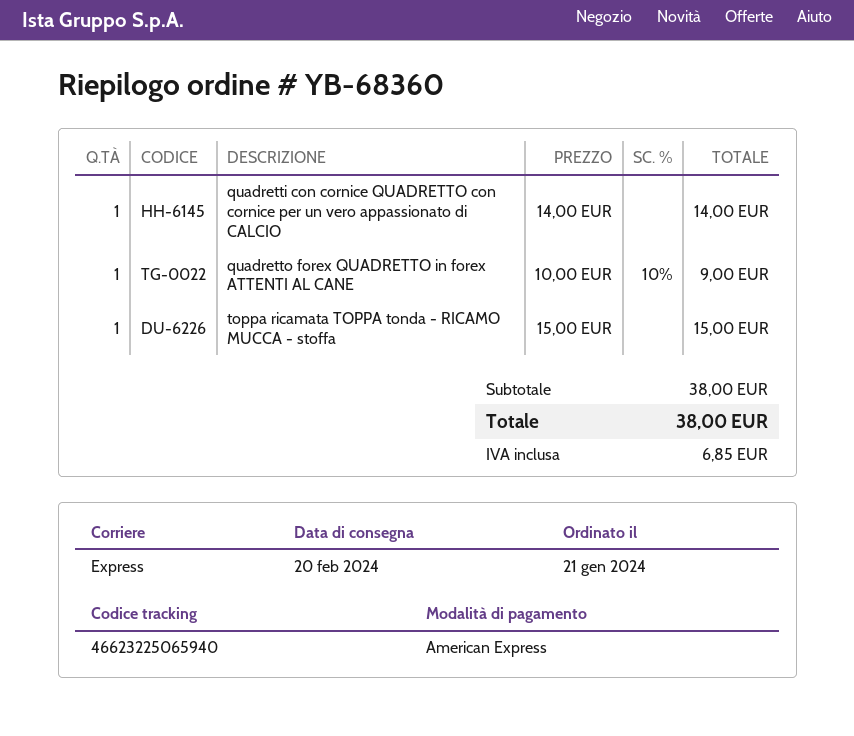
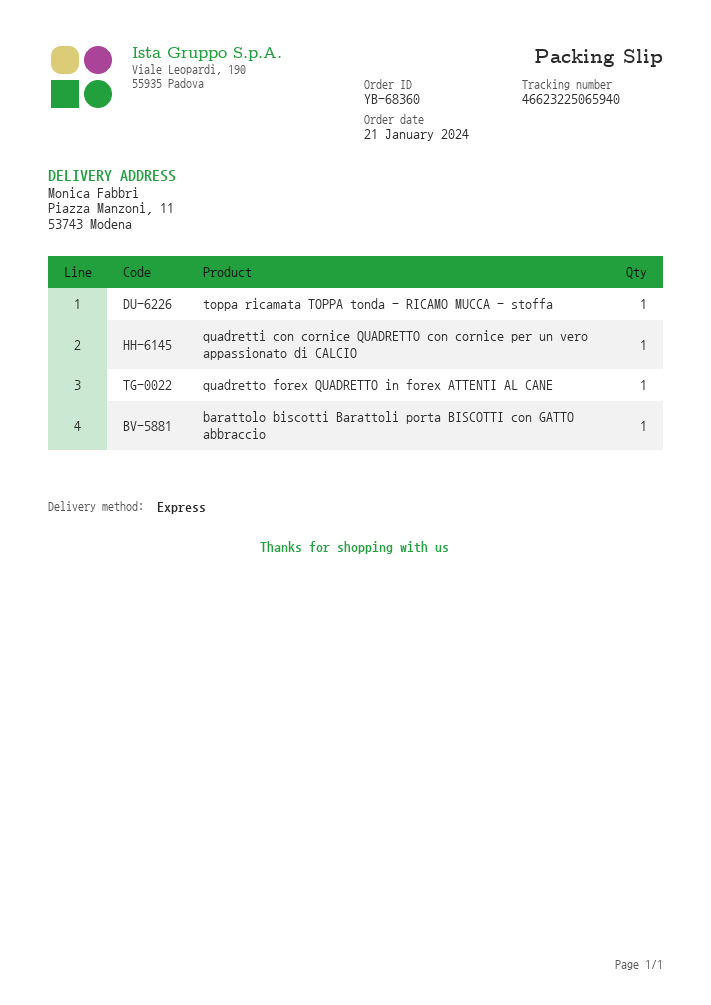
barattolo biscotti Barattoli porta BISCOTTI con GATTO abbraccio: none -> 1

